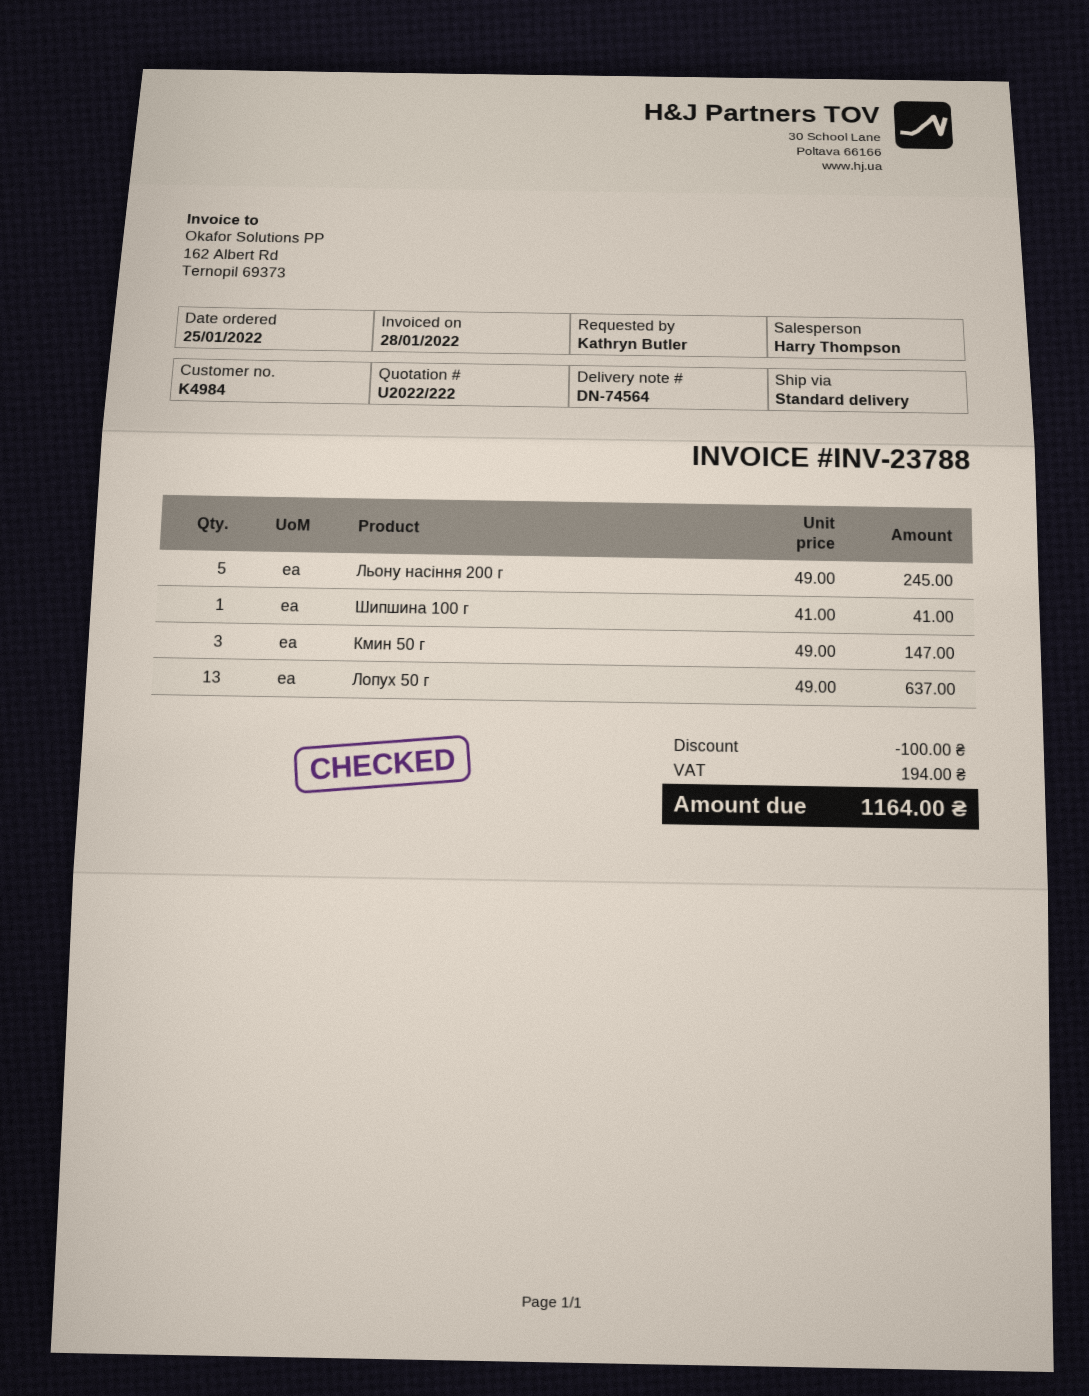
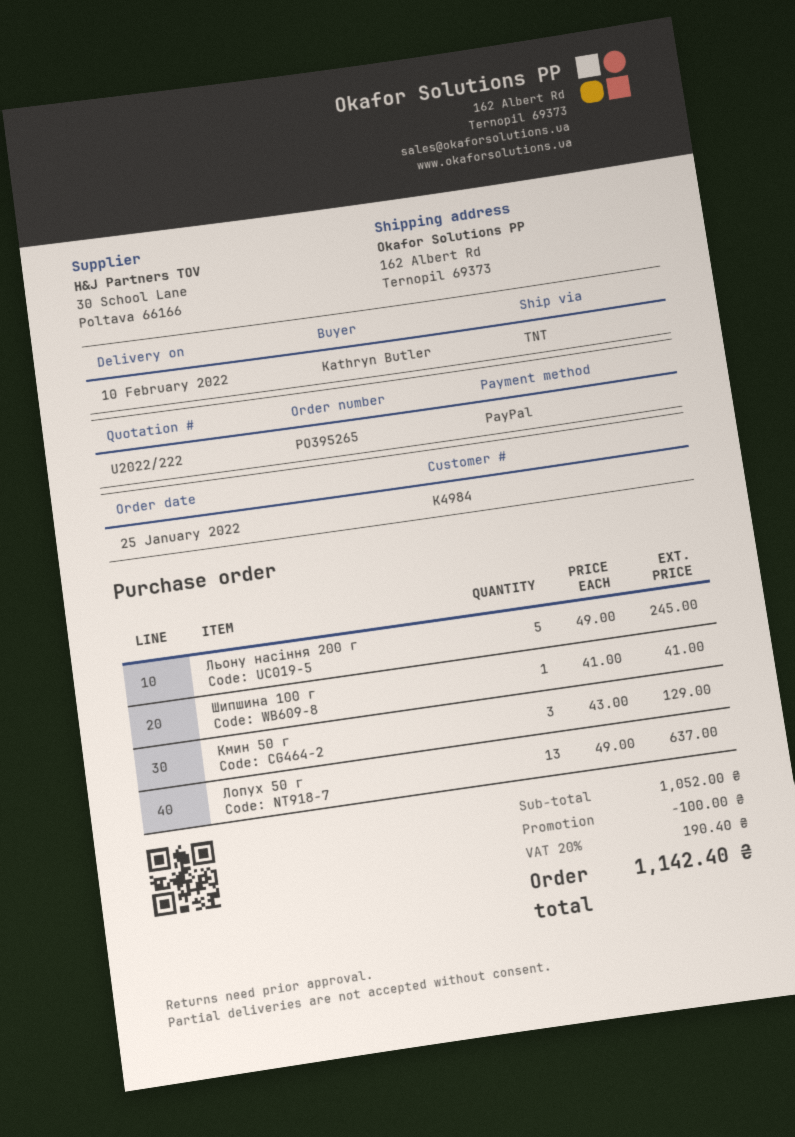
shipping method: standard -> TNT
Кмин 50 г: 3 x 49.00 = 147.00 -> 3 x 43.00 = 129.00
tax: 194.00 -> 190.40
total: 1164.00 -> 1142.40

